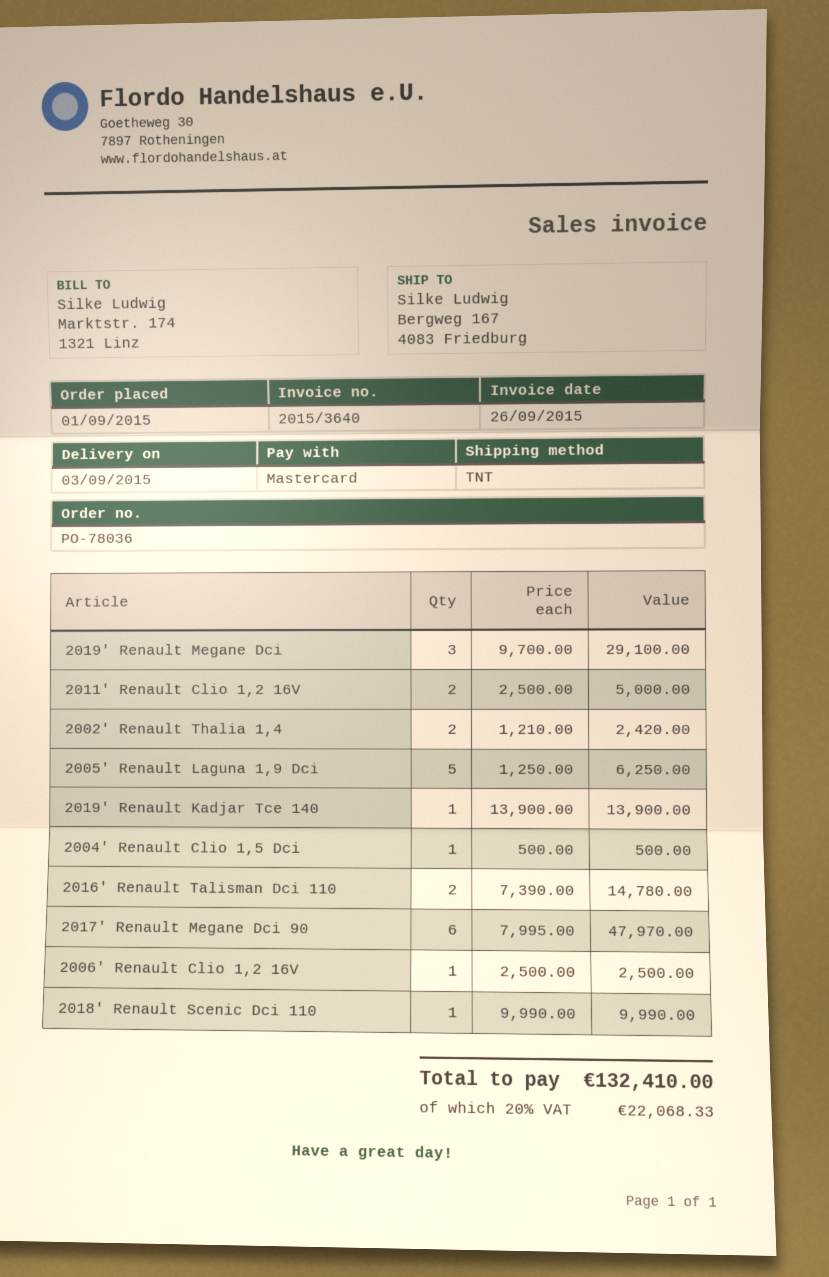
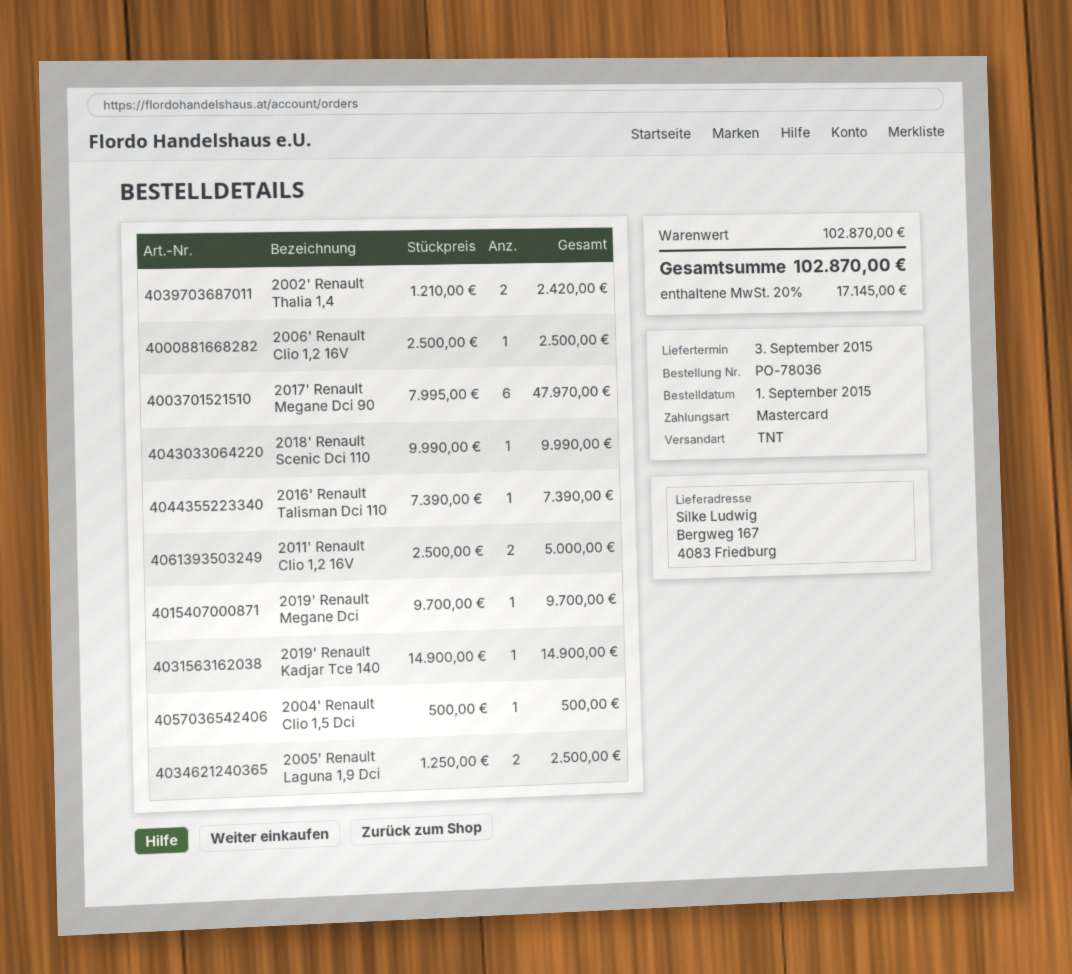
2019' Renault Megane Dci: 3 x 9700.00 = 29100.00 -> 1 x 9700.00 = 9700.00
2005' Renault Laguna 1,9 Dci: 5 x 1250.00 = 6250.00 -> 2 x 1250.00 = 2500.00
2019' Renault Kadjar Tce 140: 1 x 13900.00 = 13900.00 -> 1 x 14900.00 = 14900.00
2016' Renault Talisman Dci 110: 2 x 7390.00 = 14780.00 -> 1 x 7390.00 = 7390.00
tax: 20% = 22068.33 -> 20% = 17145.00
total: 132410.00 -> 102870.00

